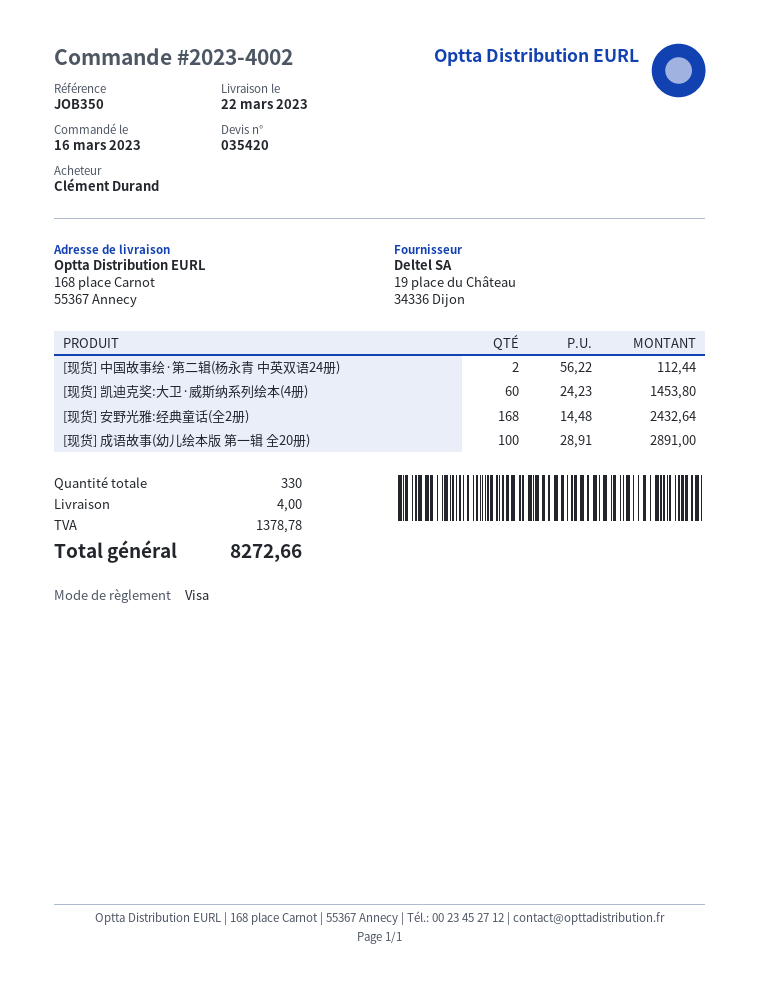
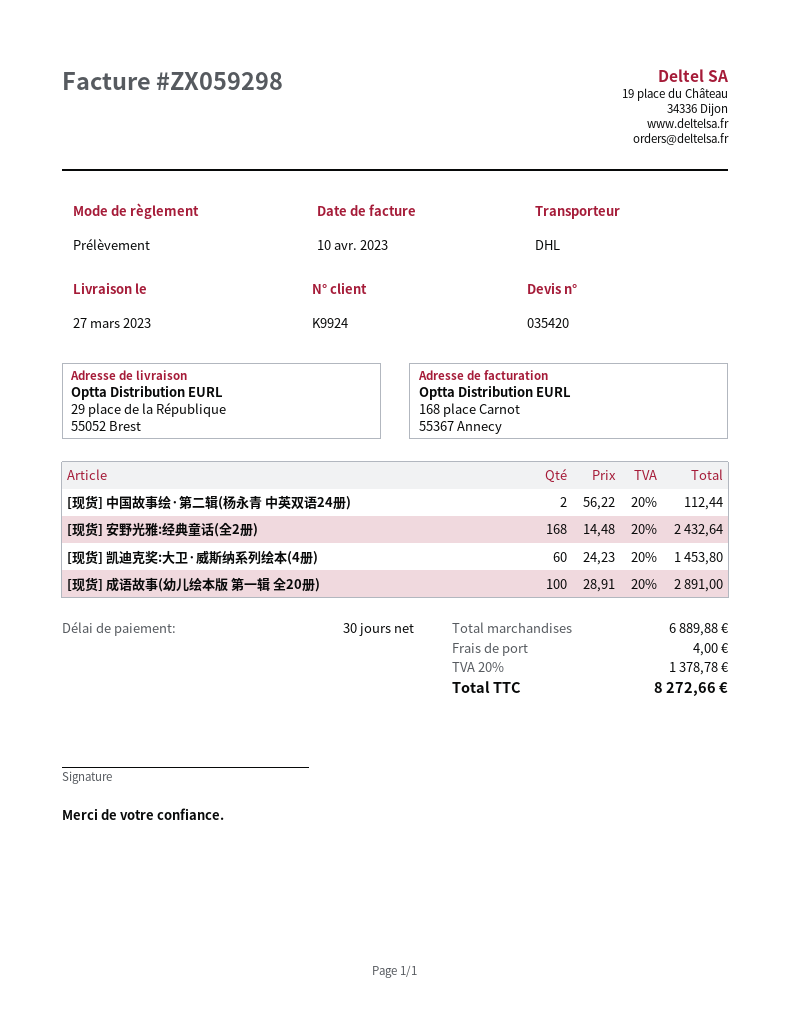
delivery date: 2023-03-22 -> 2023-03-27
payment method: Visa -> direct debit
ship to: 168 place Carnot, 55367 Annecy -> 29 place de la République, 55052 Brest

